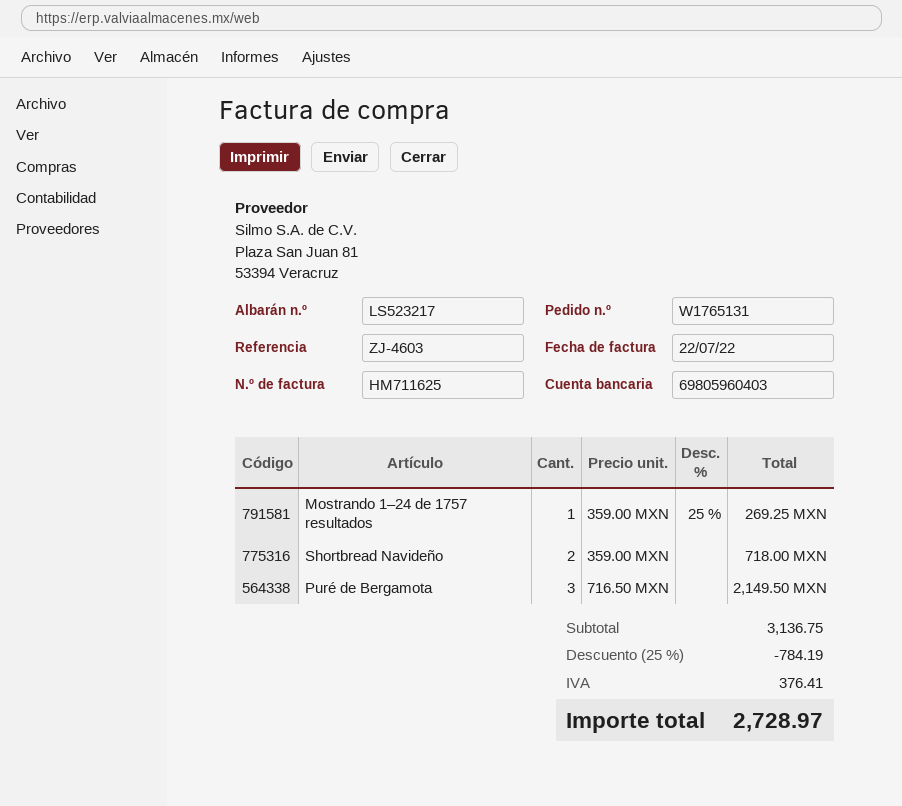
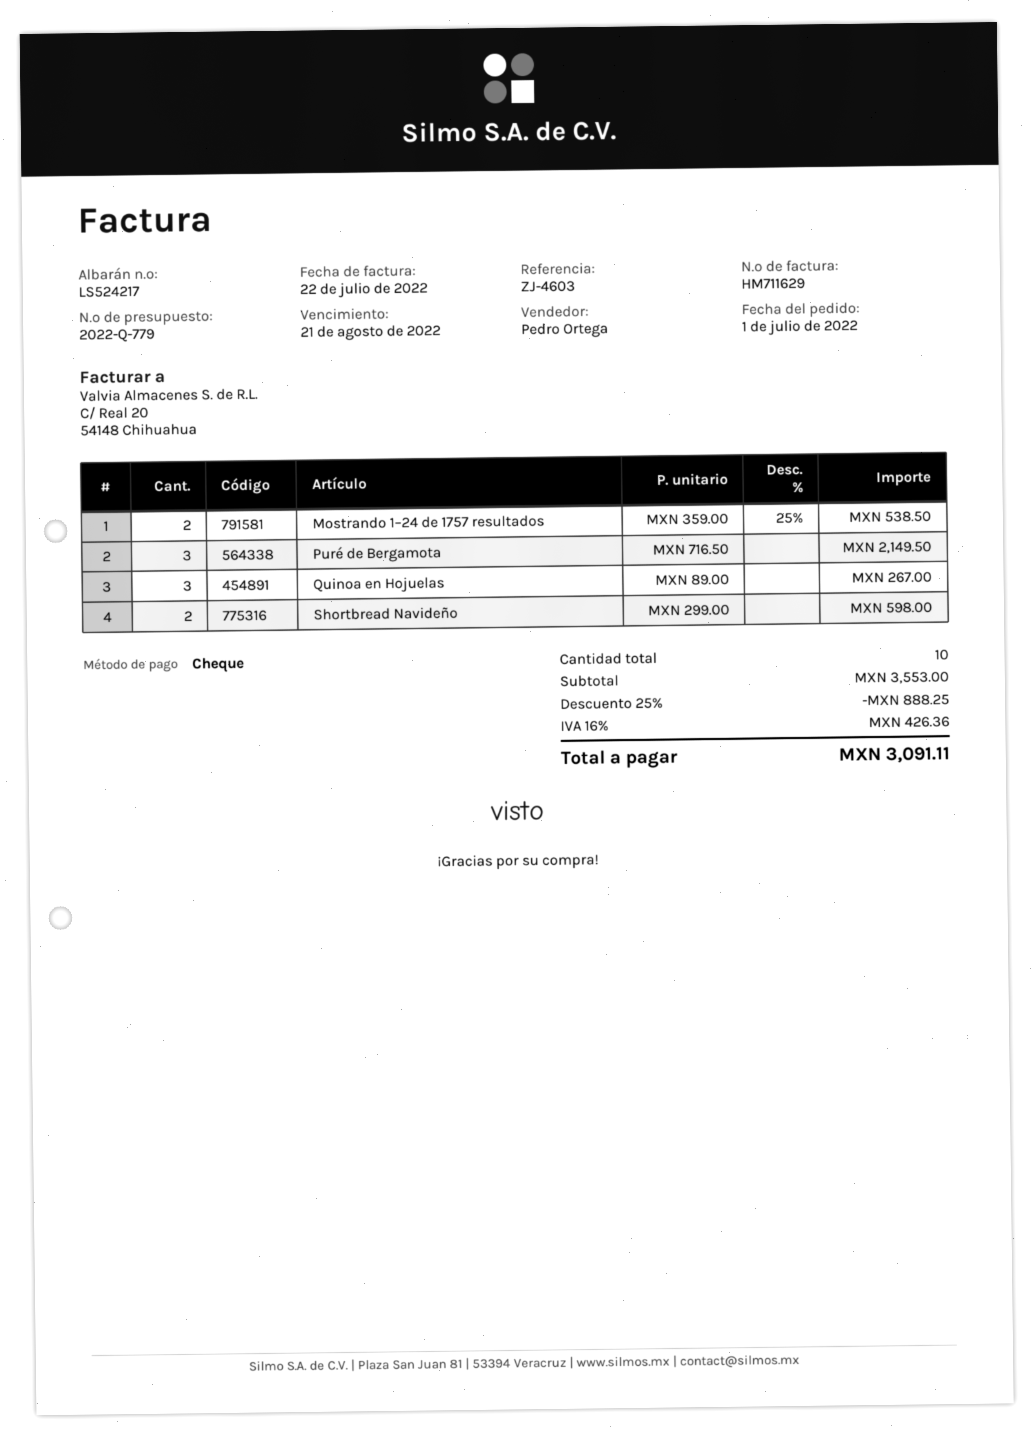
delivery note number: LS523217 -> LS524217
invoice number: HM711625 -> HM711629
Mostrando 1–24 de 1757 resultados: 1 x 359.00 - 25% = 269.25 -> 2 x 359.00 - 25% = 538.50
Shortbread Navideño: 2 x 359.00 = 718.00 -> 2 x 299.00 = 598.00
Quinoa en Hojuelas: none -> 3 x 89.00 = 267.00
subtotal: 3136.75 -> 3553.00
discount: 25% = 784.19 -> 25% = 888.25
tax: 376.41 -> 426.36
total: 2728.97 -> 3091.11

